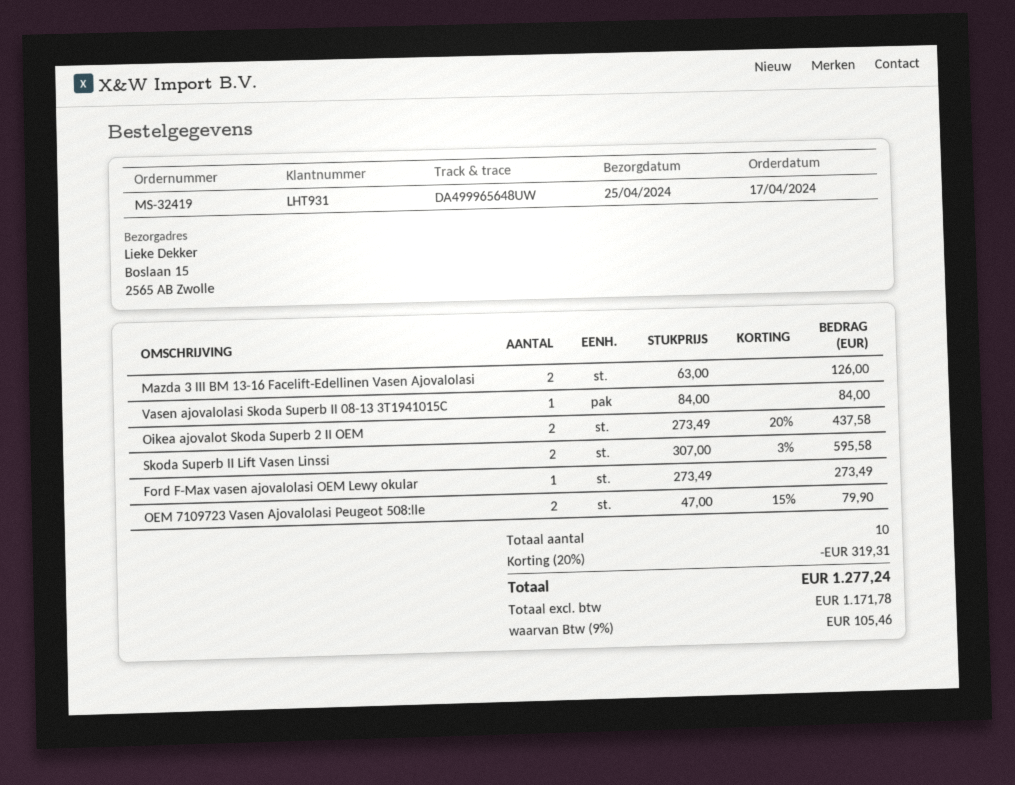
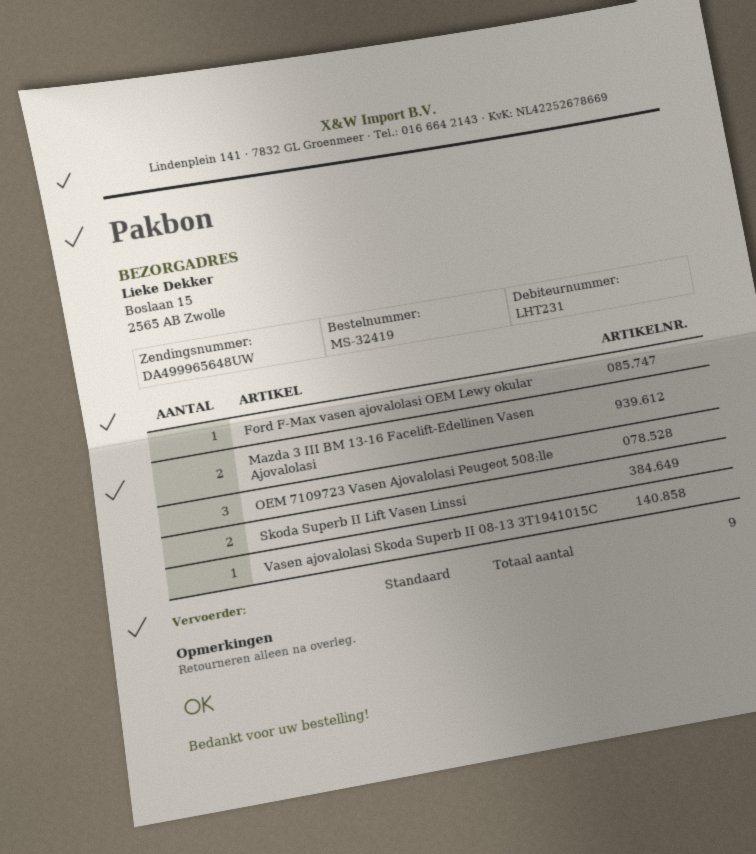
customer number: LHT931 -> LHT231
Oikea ajovalot Skoda Superb 2 II OEM: 2 -> none
OEM 7109723 Vasen Ajovalolasi Peugeot 508:lle: 2 -> 3
total quantity: 10 -> 9

